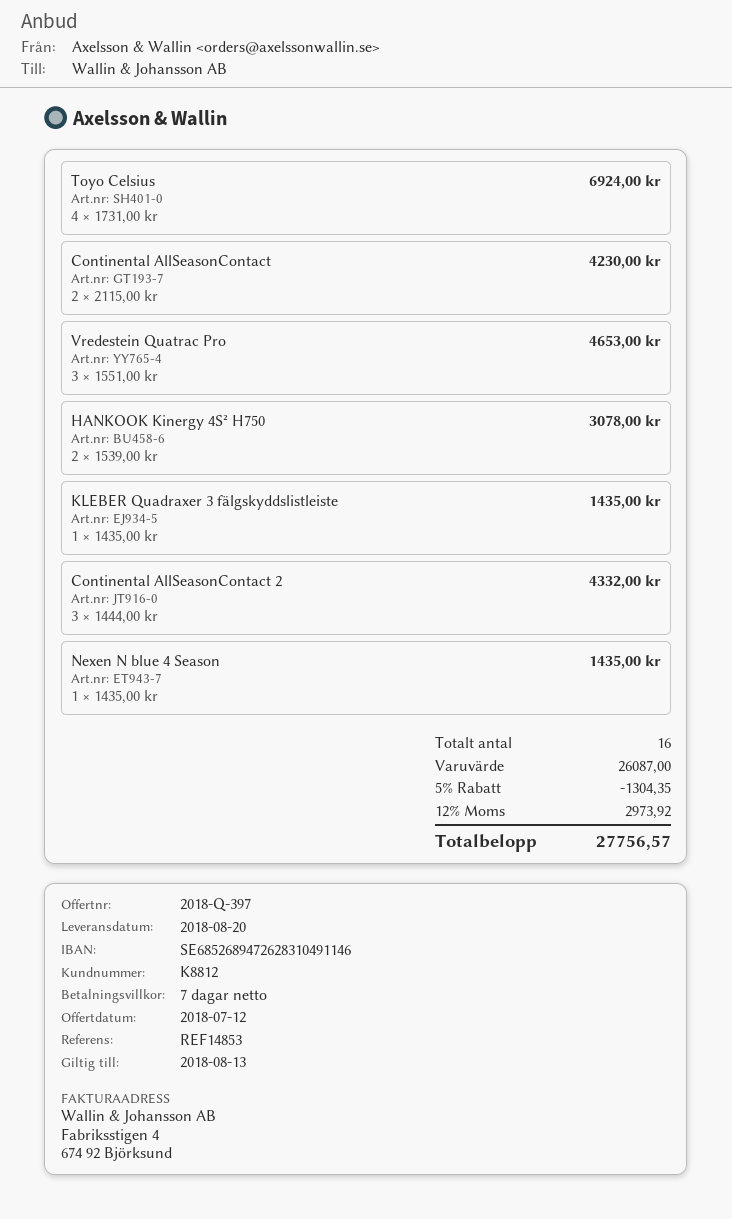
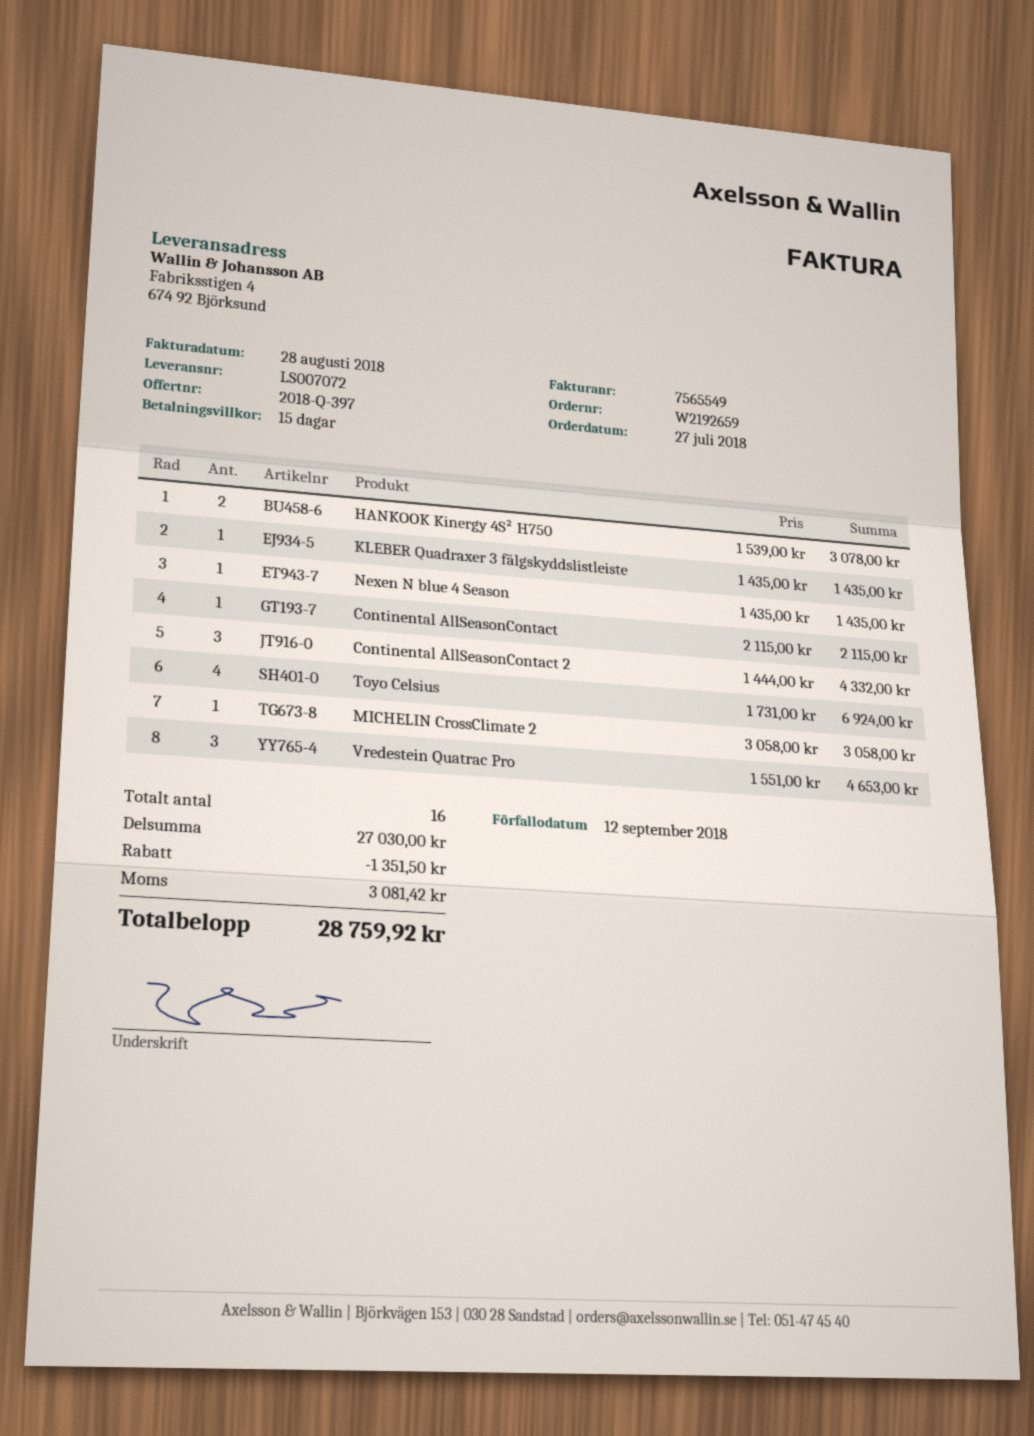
payment terms: 7 days -> 15 days
Continental AllSeasonContact: 2 x 2115.00 = 4230.00 -> 1 x 2115.00 = 2115.00
MICHELIN CrossClimate 2: none -> 1 x 3058.00 = 3058.00
subtotal: 26087.00 -> 27030.00
discount: 1304.35 -> 1351.50
tax: 2973.92 -> 3081.42
total: 27756.57 -> 28759.92

